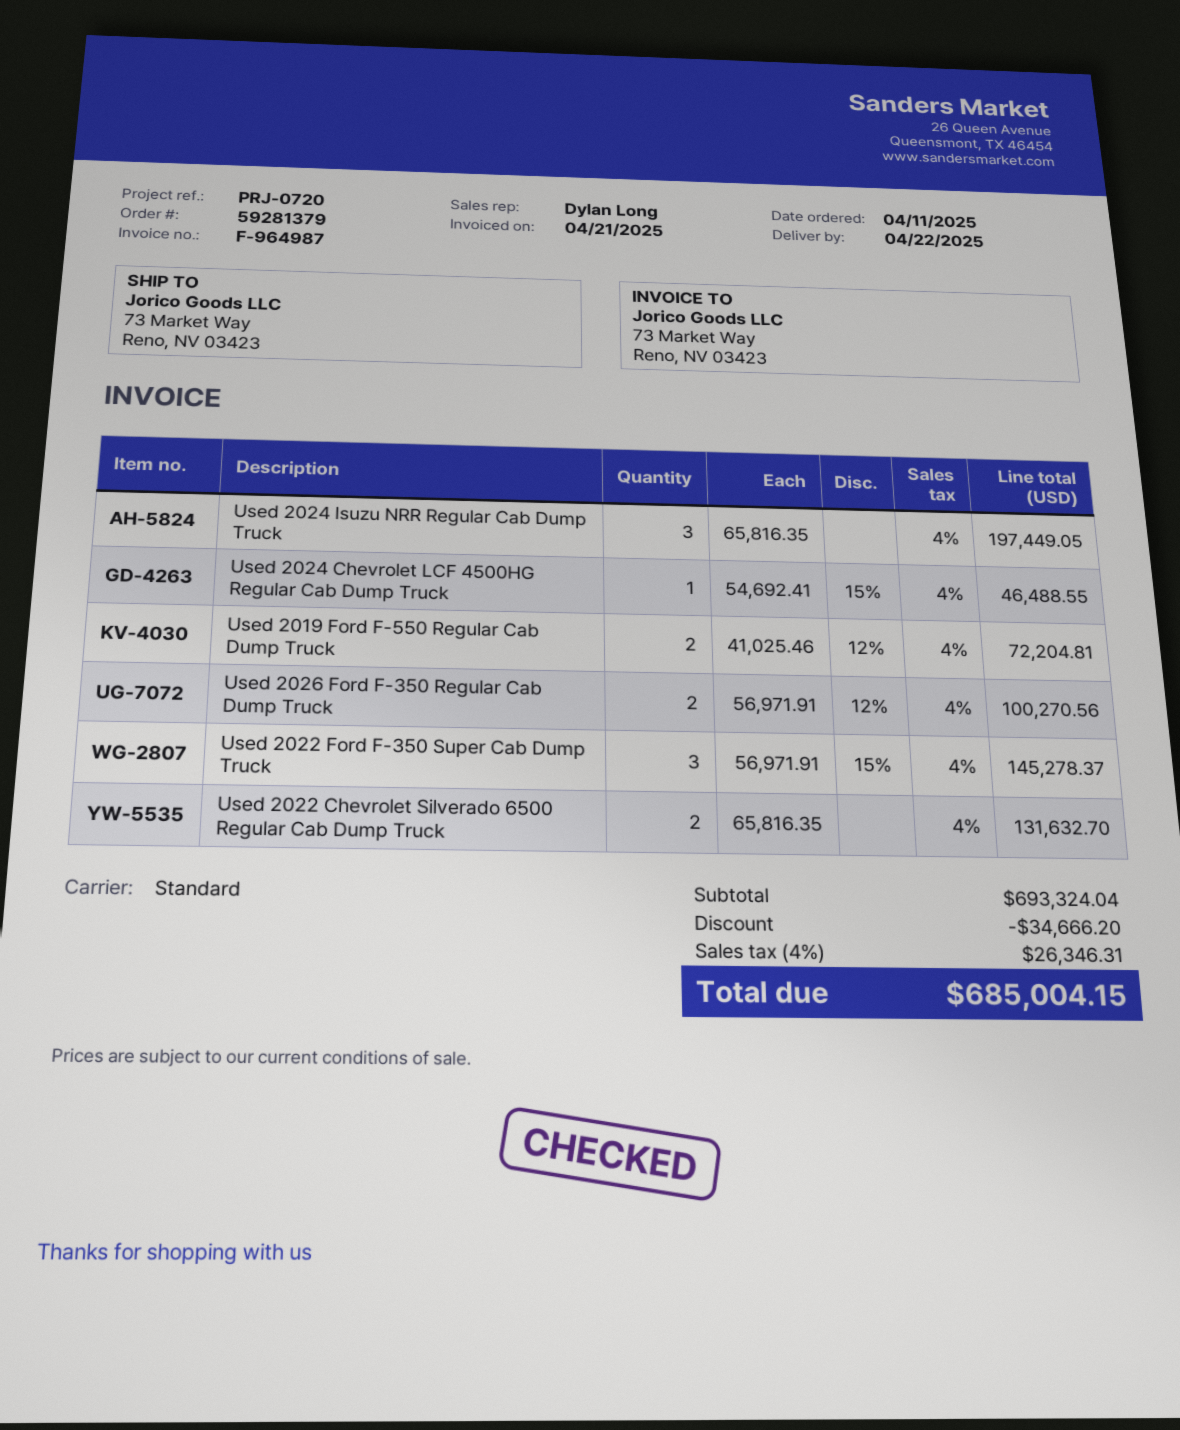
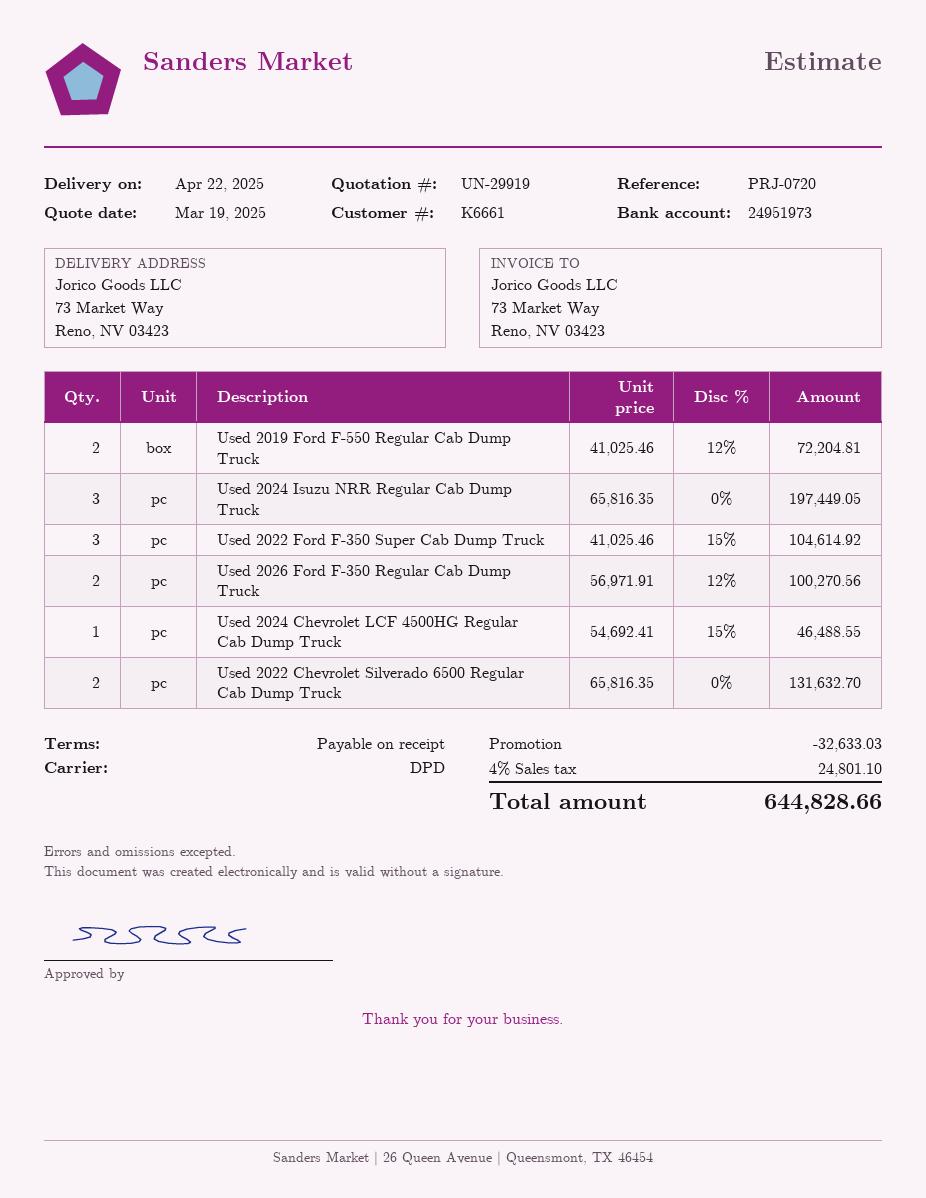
shipping method: standard -> DPD
Used 2022 Ford F-350 Super Cab Dump Truck: 3 x 56971.91 - 15% = 145278.37 -> 3 x 41025.46 - 15% = 104614.92
discount: 34666.20 -> 32633.03
tax: 4% = 26346.31 -> 4% = 24801.10
total: 685004.15 -> 644828.66

